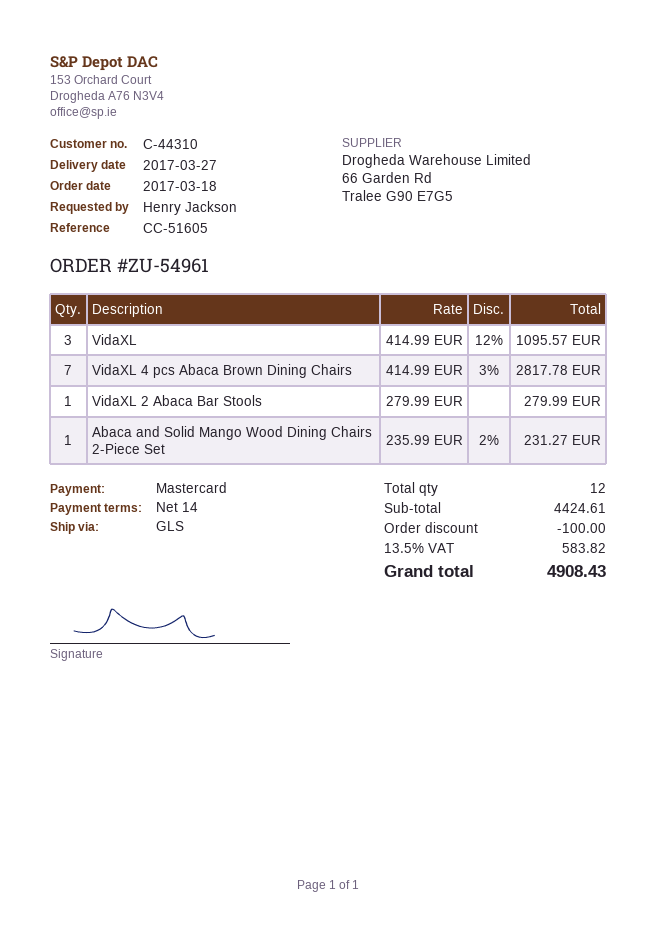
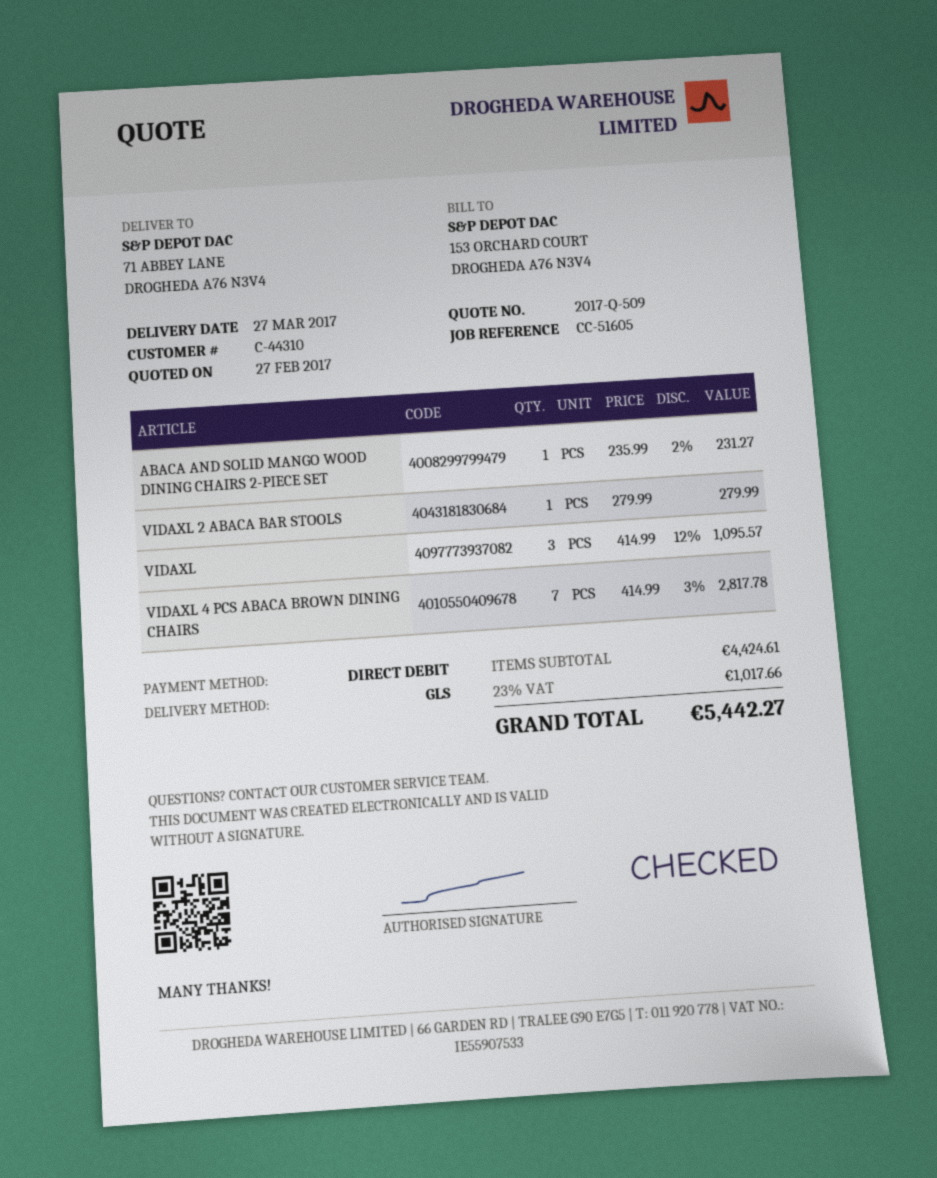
payment method: Mastercard -> direct debit
discount: 100.00 -> none
tax: 13.5% = 583.82 -> 23% = 1017.66
total: 4908.43 -> 5442.27

